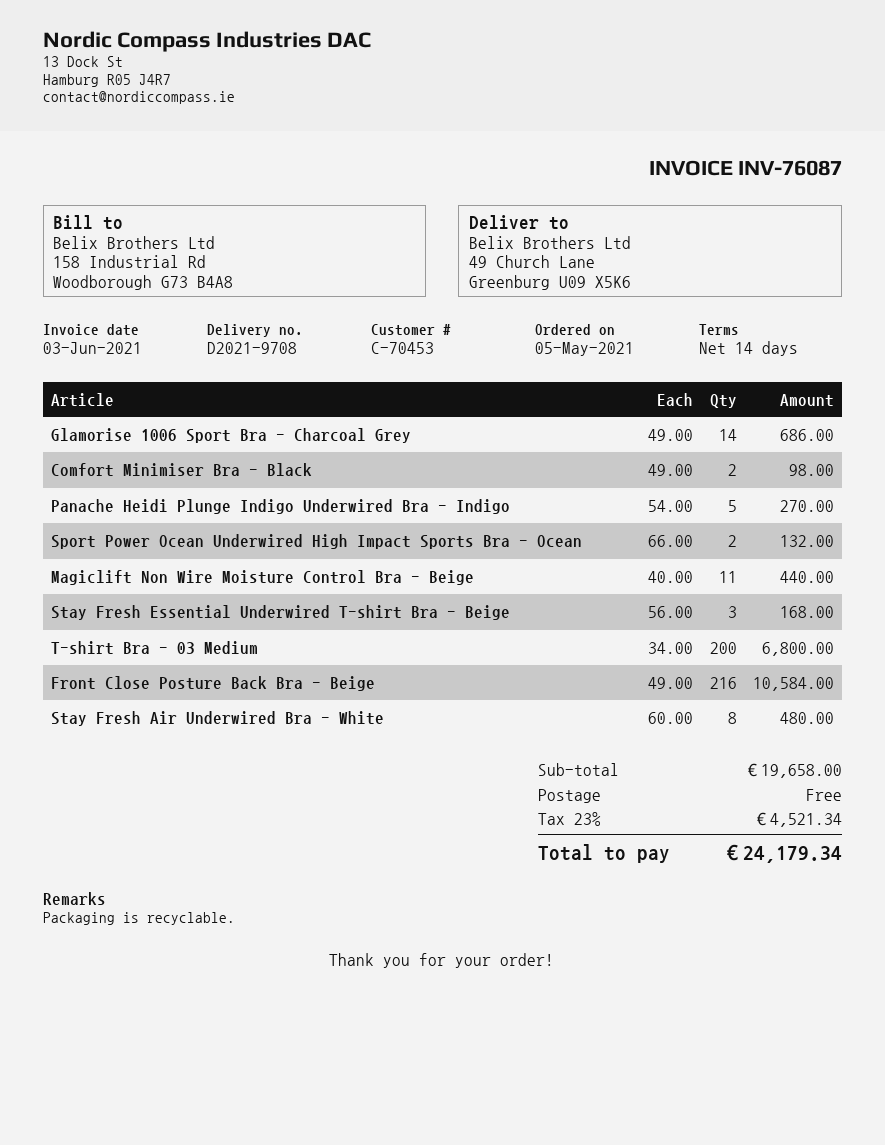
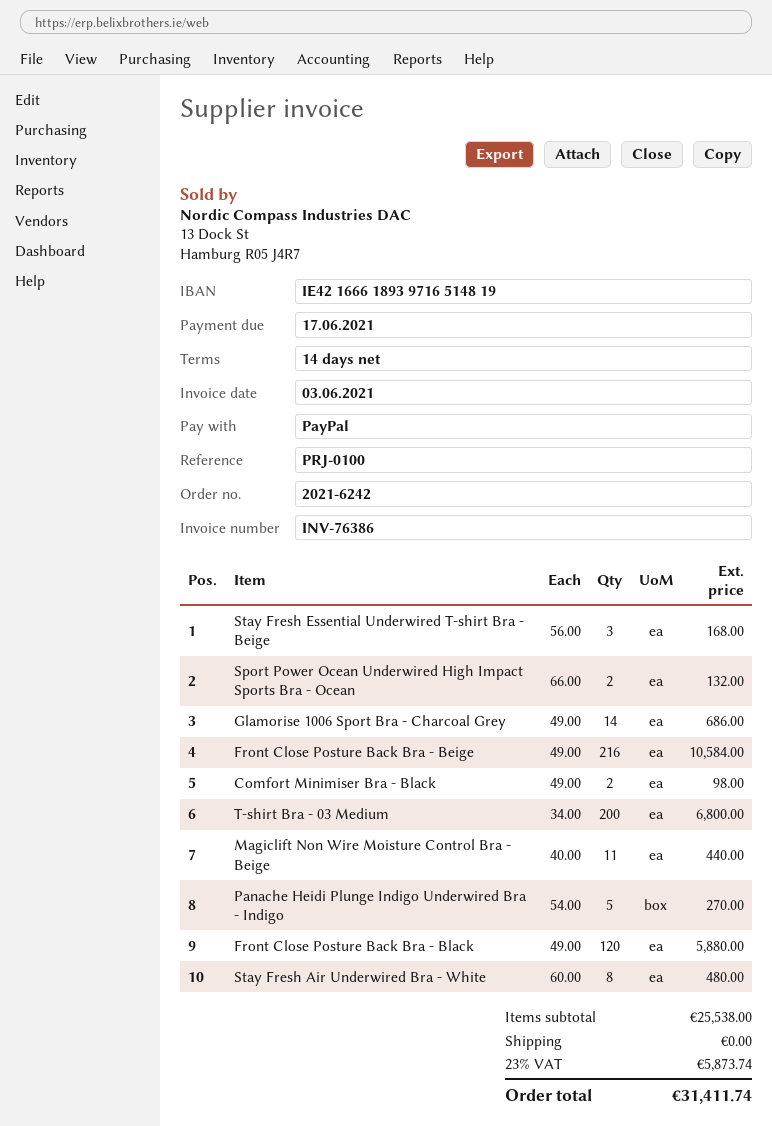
invoice number: INV-76087 -> INV-76386
Front Close Posture Back Bra - Black: none -> 120 x 49.00 = 5880.00
subtotal: 19658.00 -> 25538.00
tax: 23% = 4521.34 -> 23% = 5873.74
total: 24179.34 -> 31411.74

